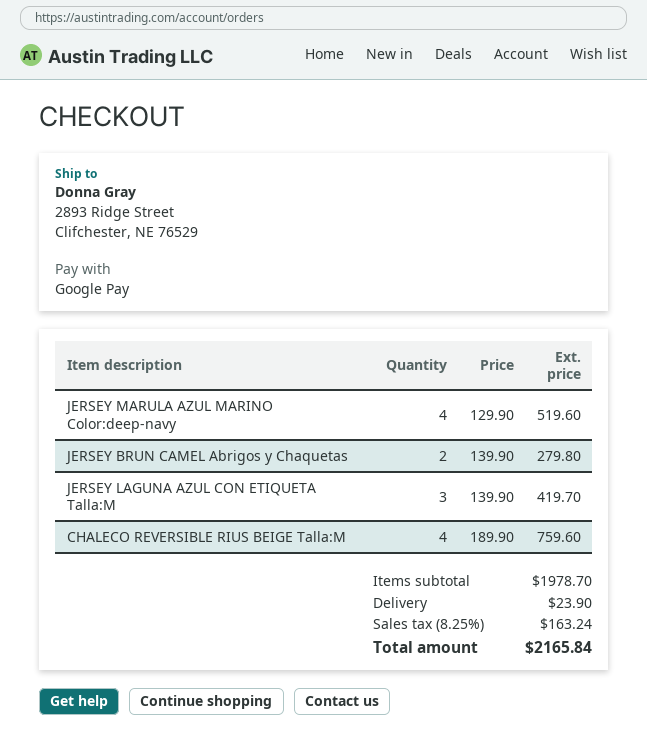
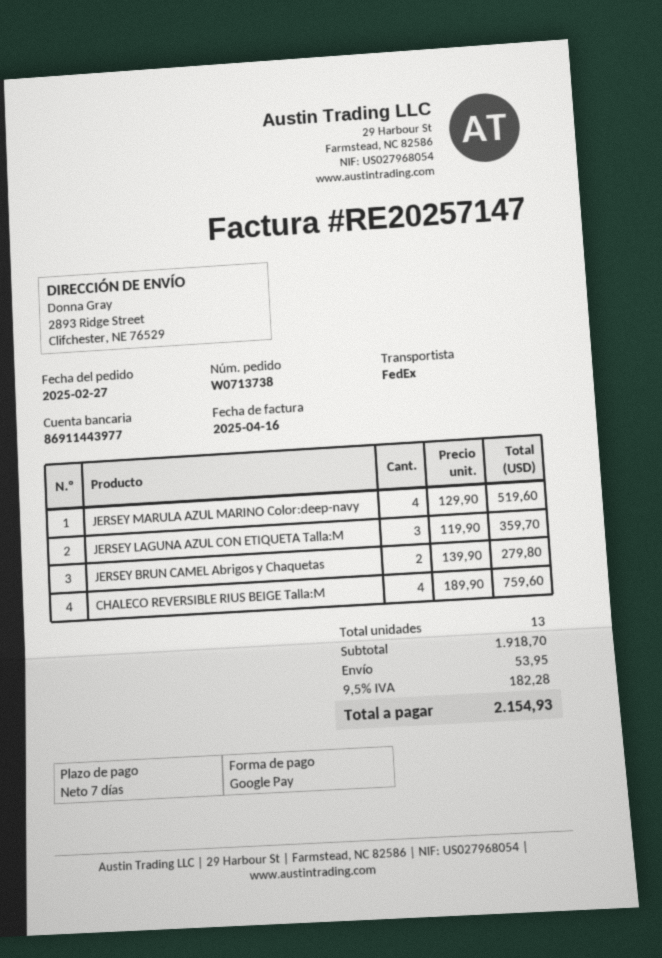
JERSEY LAGUNA AZUL CON ETIQUETA Talla:M: 3 x 139.90 = 419.70 -> 3 x 119.90 = 359.70
subtotal: 1978.70 -> 1918.70
shipping: 23.90 -> 53.95
tax: 8.25% = 163.24 -> 9.5% = 182.28
total: 2165.84 -> 2154.93

